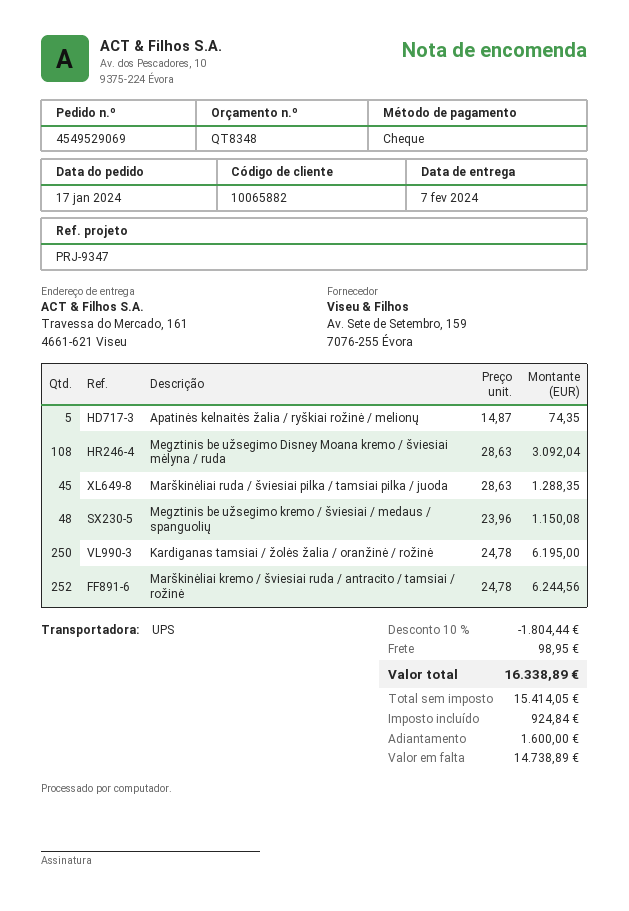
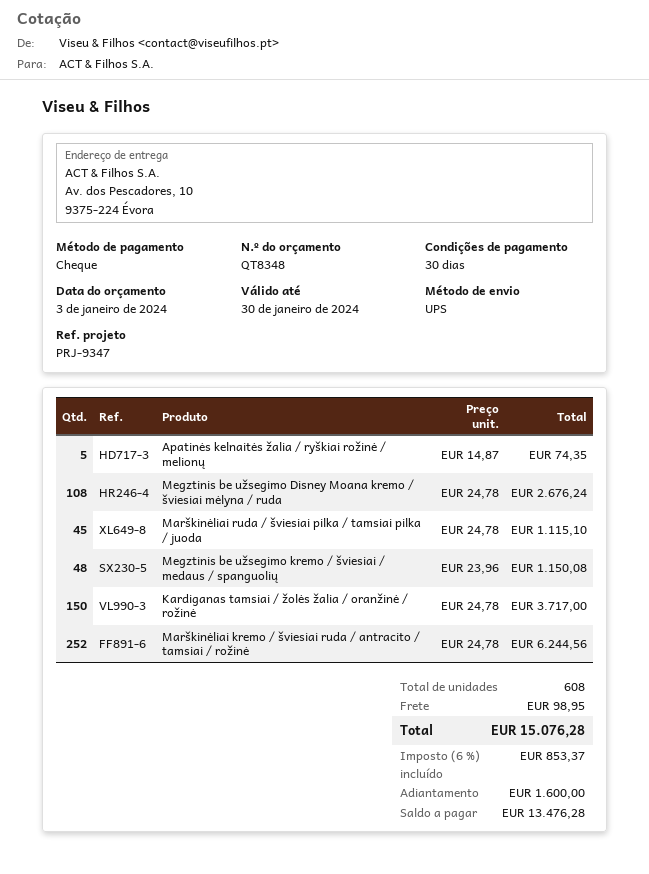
ship to: Travessa do Mercado, 161, 4661-621 Viseu -> Av. dos Pescadores, 10, 9375-224 Évora
Megztinis be užsegimo Disney Moana kremo / šviesiai mėlyna / ruda: 108 x 28.63 = 3092.04 -> 108 x 24.78 = 2676.24
Marškinėliai ruda / šviesiai pilka / tamsiai pilka / juoda: 45 x 28.63 = 1288.35 -> 45 x 24.78 = 1115.10
Kardiganas tamsiai / žolės žalia / oranžinė / rožinė: 250 x 24.78 = 6195.00 -> 150 x 24.78 = 3717.00
discount: 10% = 1804.44 -> none
tax: 924.84 -> 853.37
total: 16338.89 -> 15076.28
balance: 14738.89 -> 13476.28

